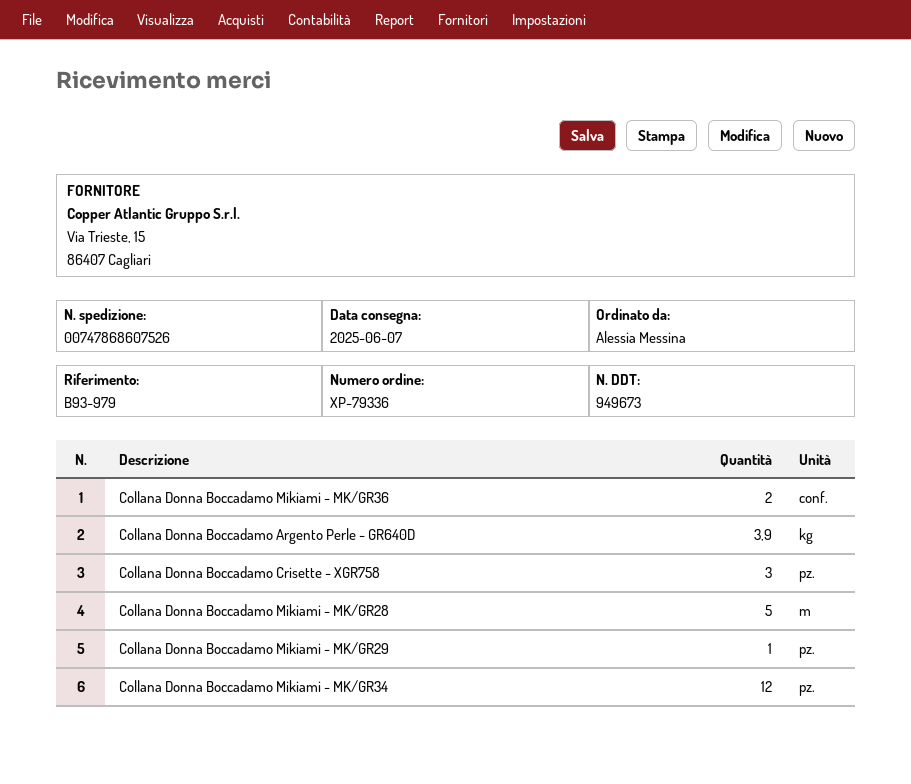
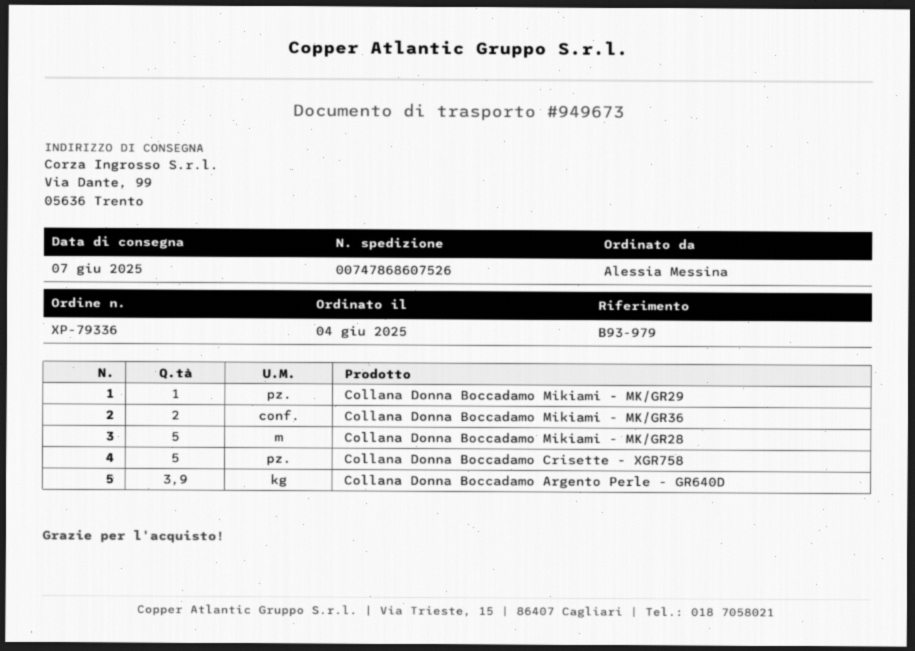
Collana Donna Boccadamo Crisette - XGR758: 3 -> 5
Collana Donna Boccadamo Mikiami - MK/GR34: 12 -> none

